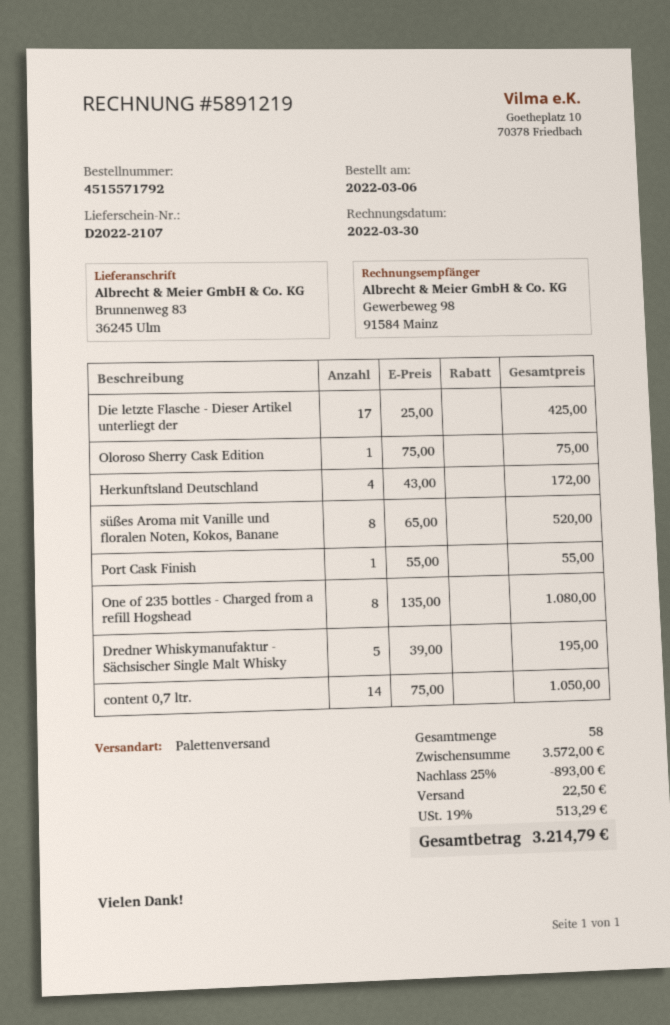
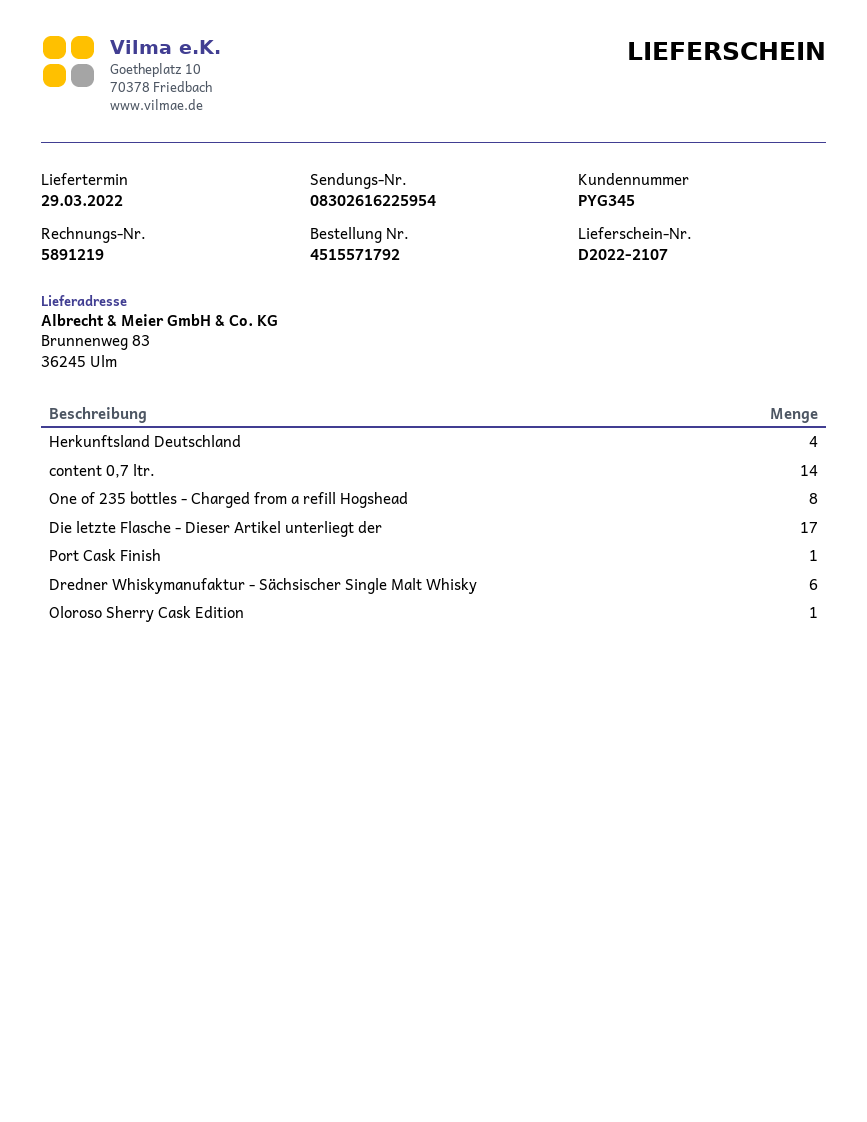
süßes Aroma mit Vanille und floralen Noten, Kokos, Banane: 8 -> none
Dredner Whiskymanufaktur - Sächsischer Single Malt Whisky: 5 -> 6

